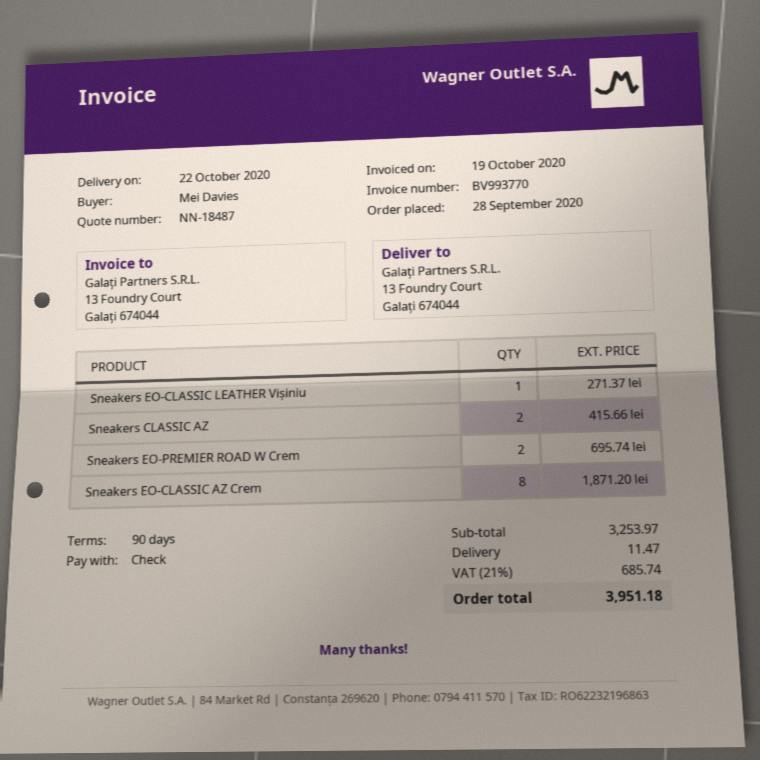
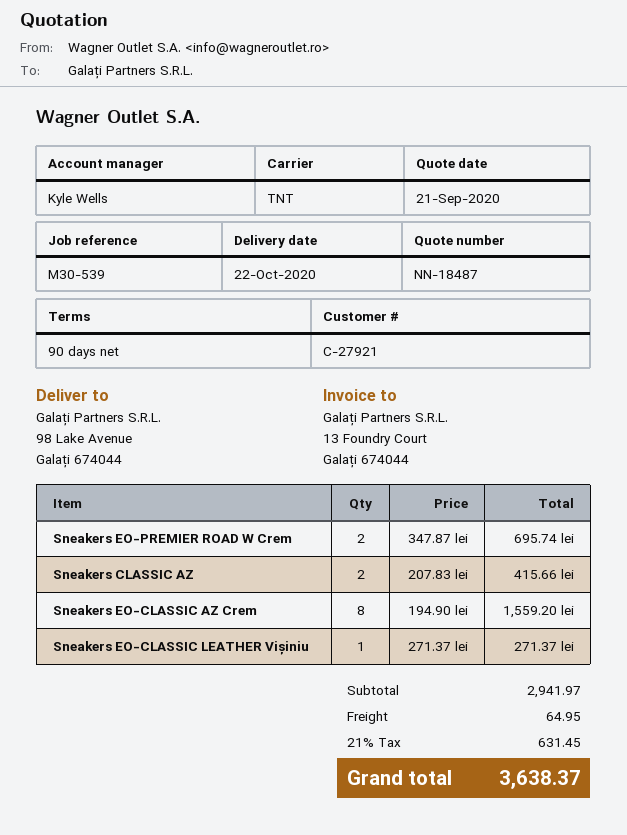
ship to: 13 Foundry Court, Galați 674044 -> 98 Lake Avenue, Galați 674044
Sneakers EO-CLASSIC AZ Crem: 8 for 1871.20 -> 8 for 1559.20
subtotal: 3253.97 -> 2941.97
shipping: 11.47 -> 64.95
tax: 21% = 685.74 -> 21% = 631.45
total: 3951.18 -> 3638.37

